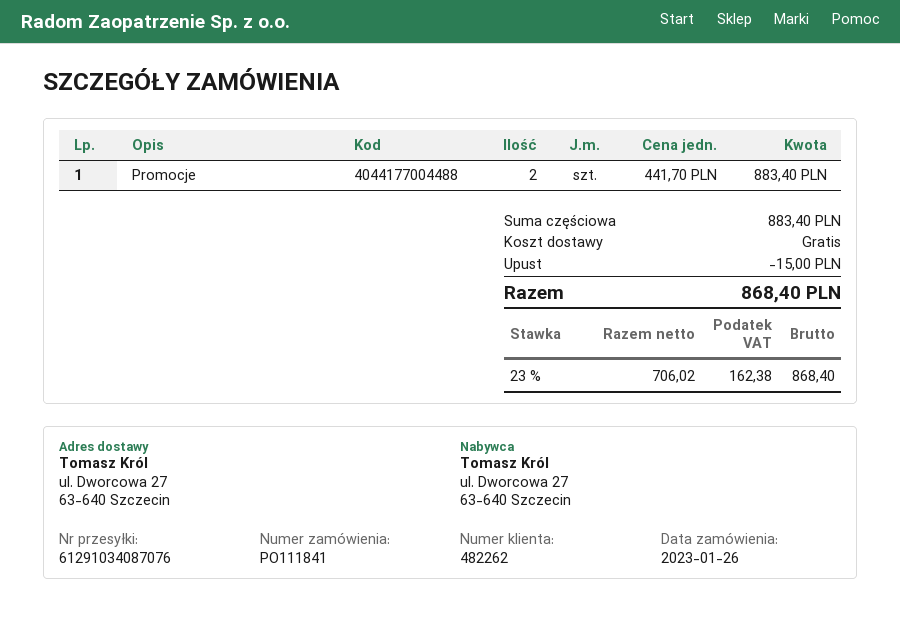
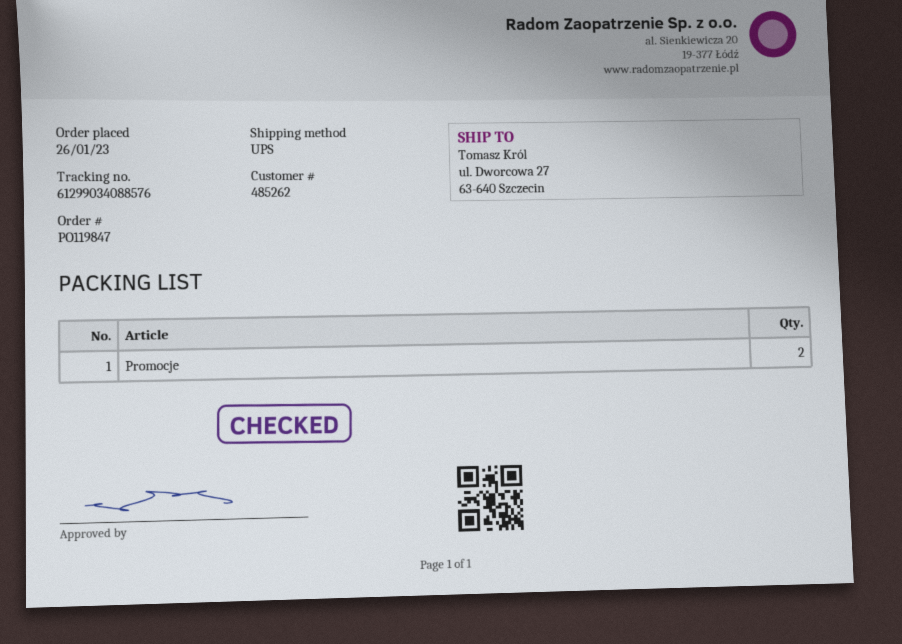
order number: PO111841 -> PO119847
customer number: 482262 -> 485262
tracking number: 61291034087076 -> 61299034088576

